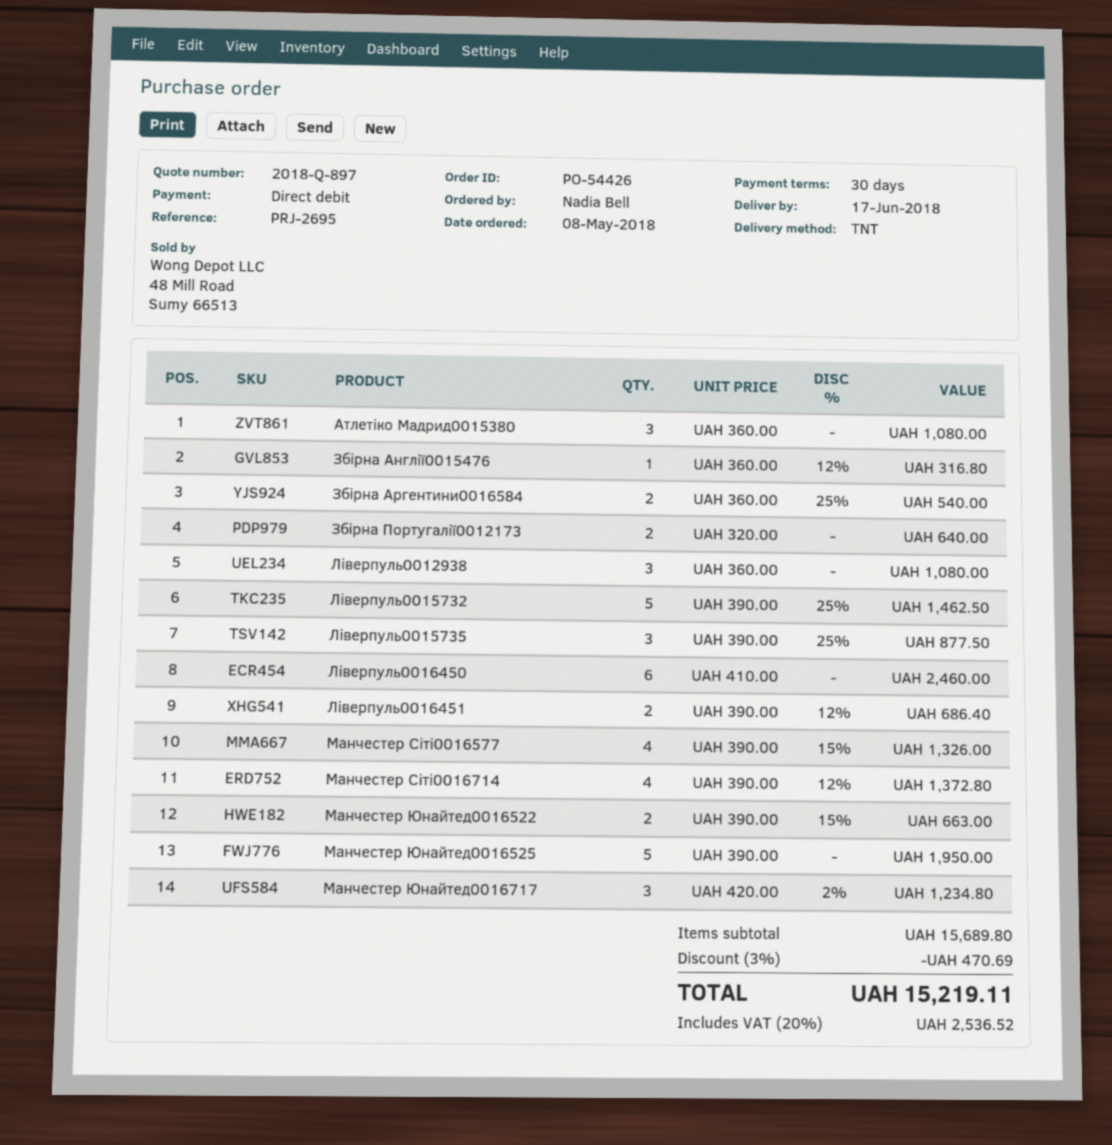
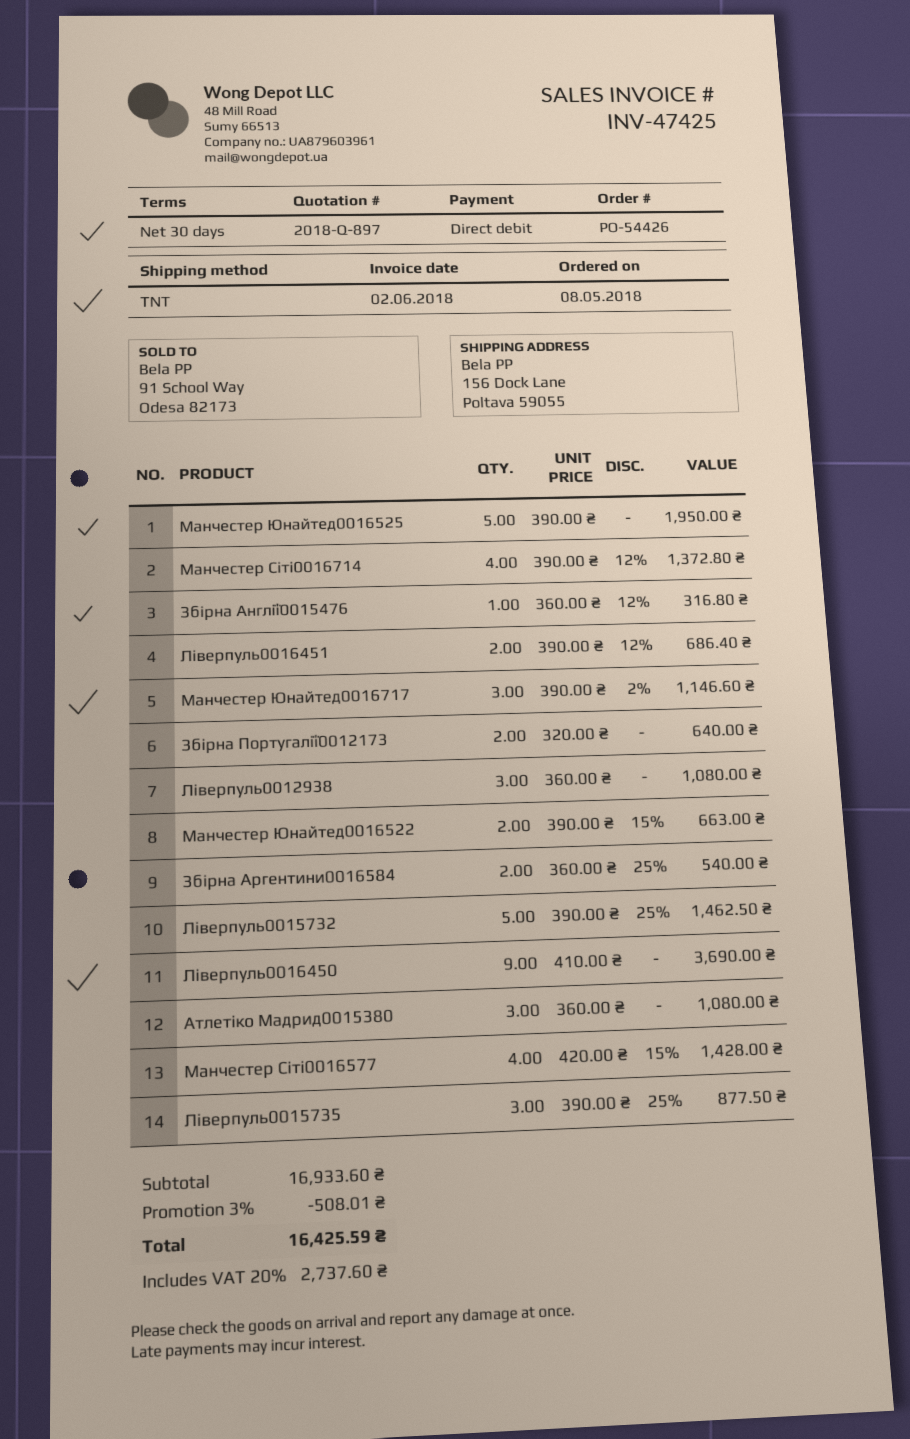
Ліверпуль0016450: 6 x 410.00 = 2460.00 -> 9 x 410.00 = 3690.00
Манчестер Сіті0016577: 4 x 390.00 - 15% = 1326.00 -> 4 x 420.00 - 15% = 1428.00
Манчестер Юнайтед0016717: 3 x 420.00 - 2% = 1234.80 -> 3 x 390.00 - 2% = 1146.60
subtotal: 15689.80 -> 16933.60
discount: 3% = 470.69 -> 3% = 508.01
tax: 20% = 2536.52 -> 20% = 2737.60
total: 15219.11 -> 16425.59

